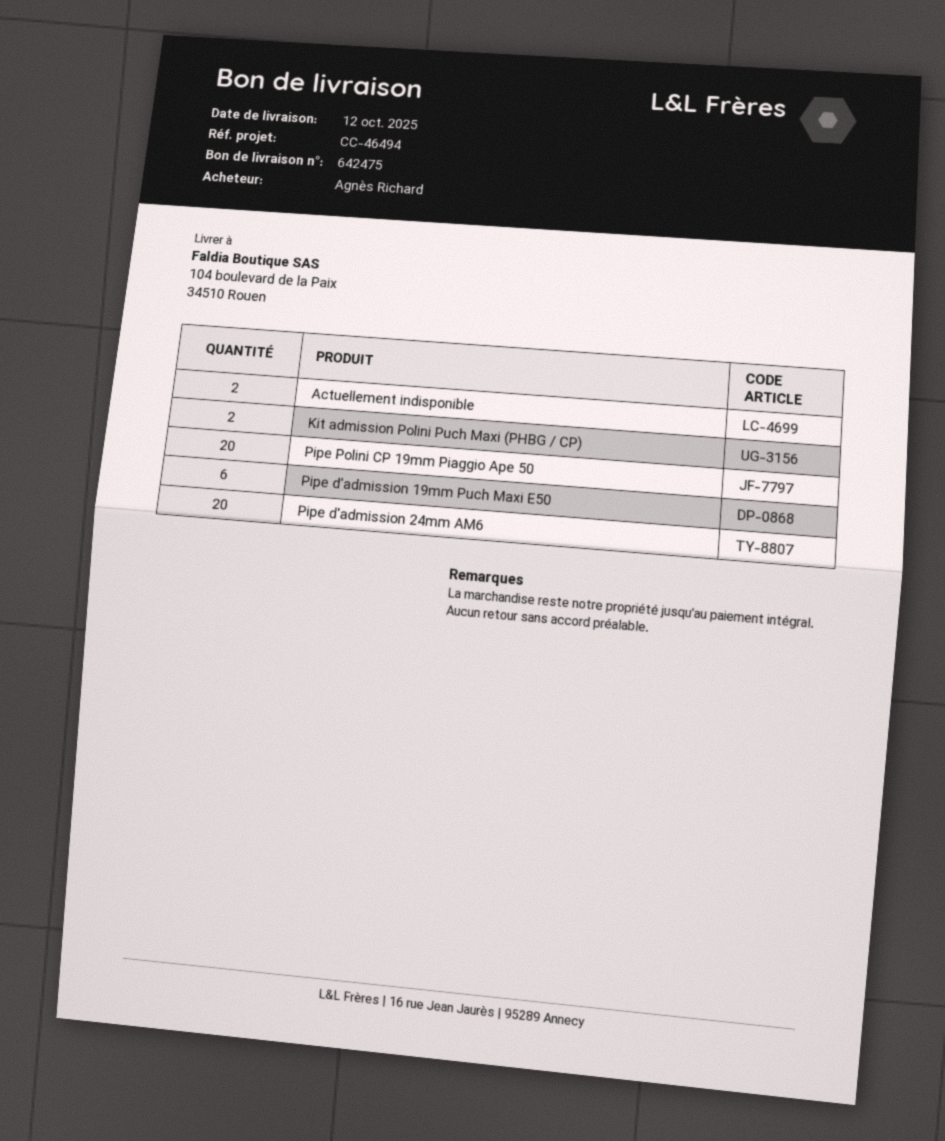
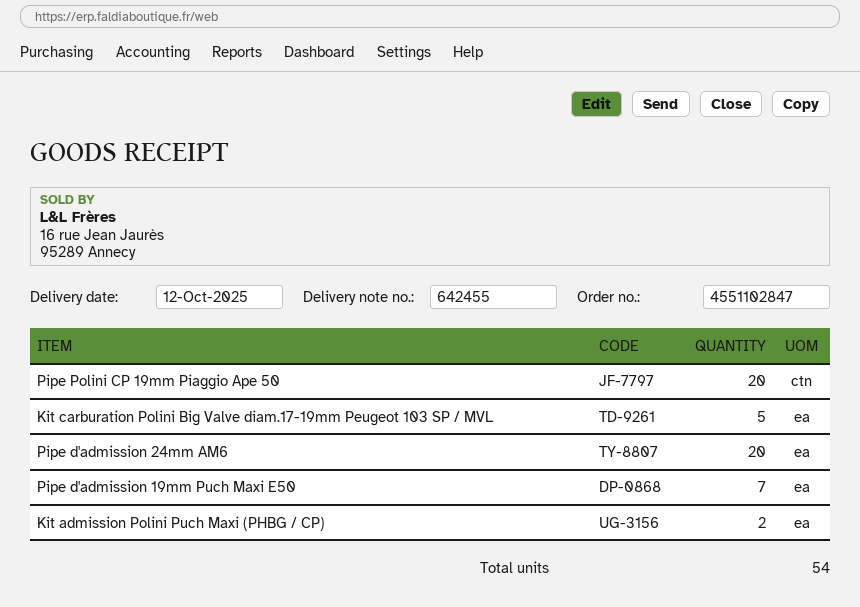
delivery note number: 642475 -> 642455
Actuellement indisponible: 2 -> none
Pipe d'admission 19mm Puch Maxi E50: 6 -> 7
Kit carburation Polini Big Valve diam.17-19mm Peugeot 103 SP / MVL: none -> 5

